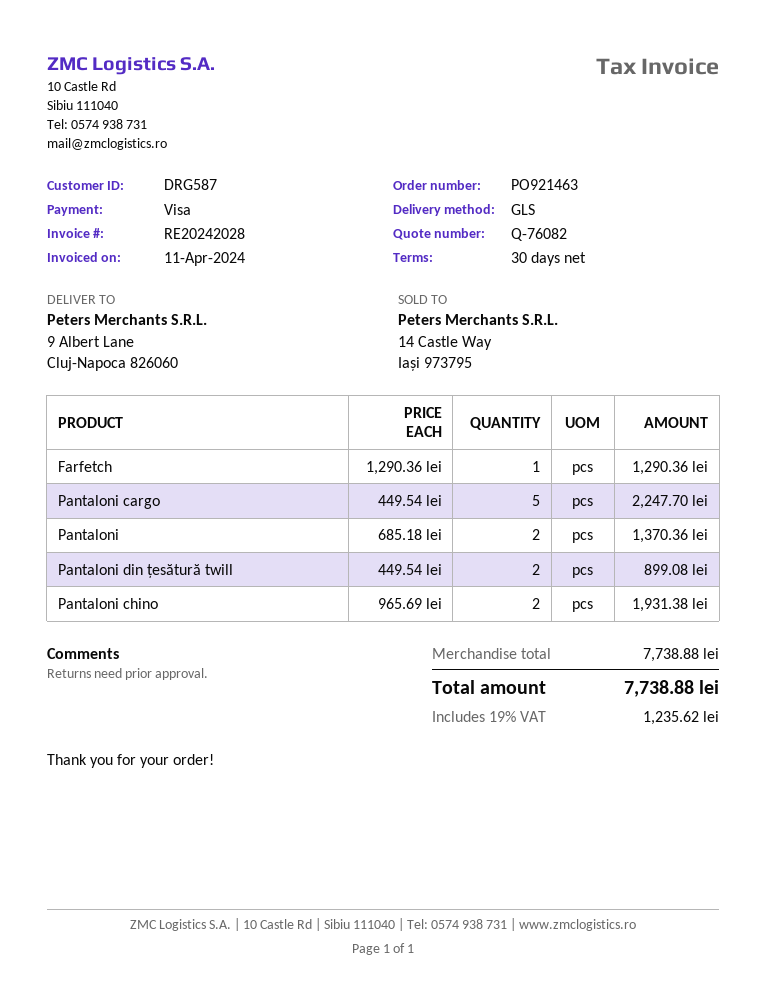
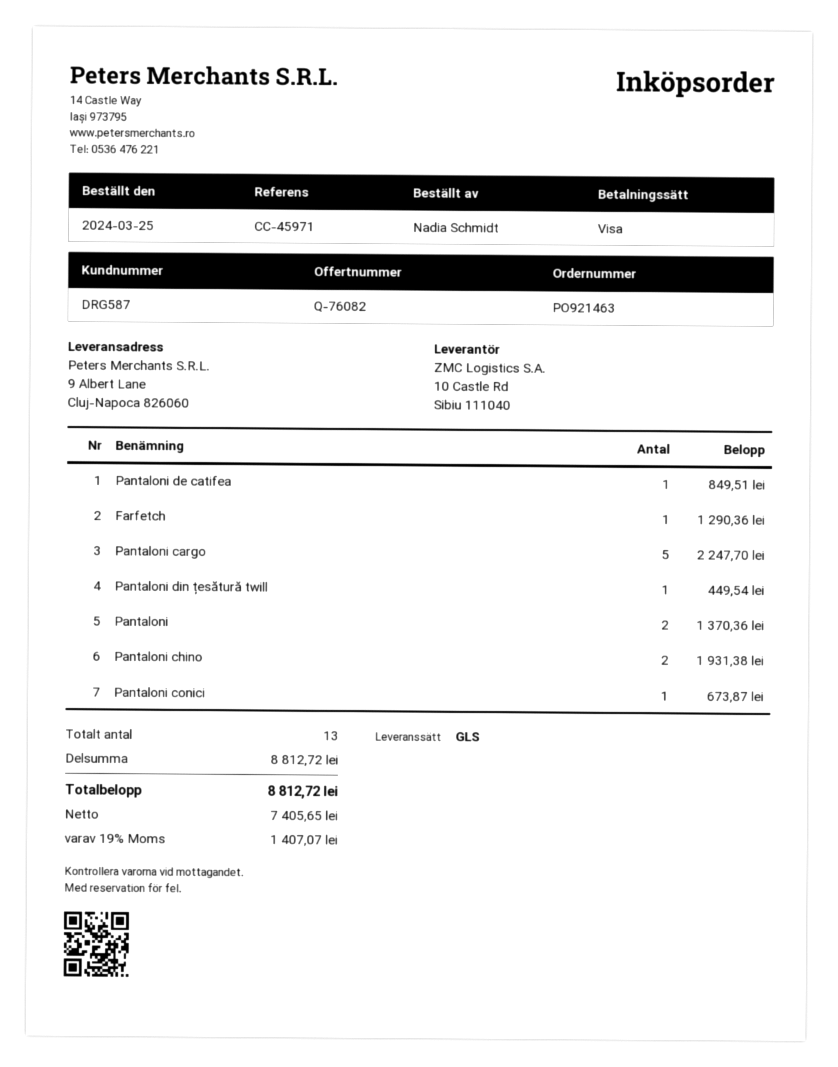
Pantaloni din țesătură twill: 2 for 899.08 -> 1 for 449.54
Pantaloni de catifea: none -> 1 for 849.51
Pantaloni conici: none -> 1 for 673.87
subtotal: 7738.88 -> 8812.72
tax: 19% = 1235.62 -> 19% = 1407.07
total: 7738.88 -> 8812.72

